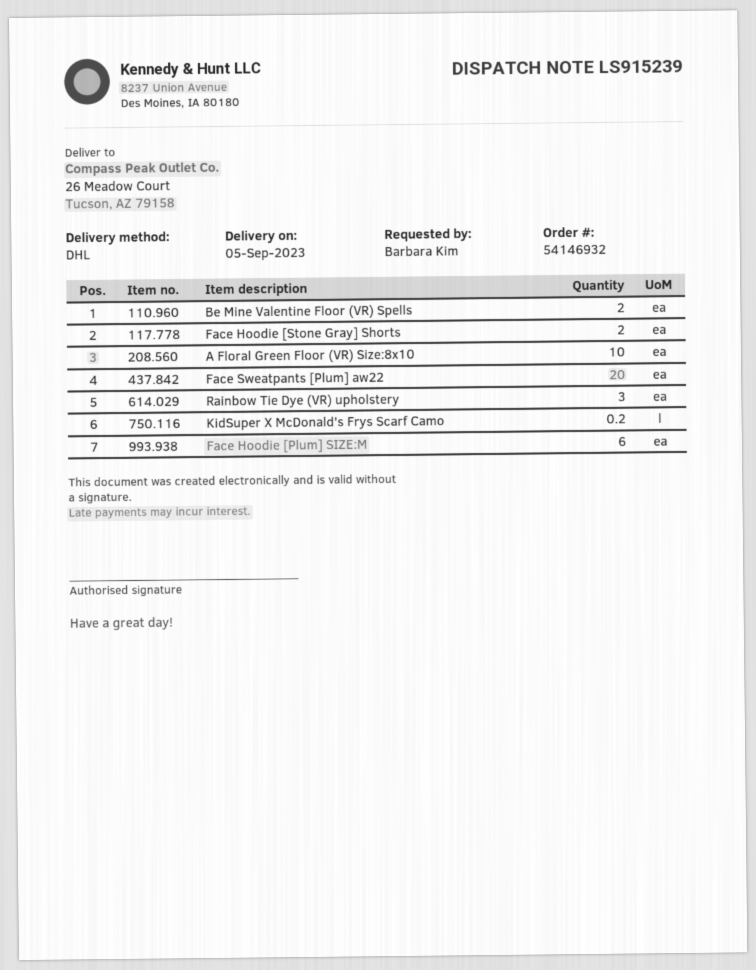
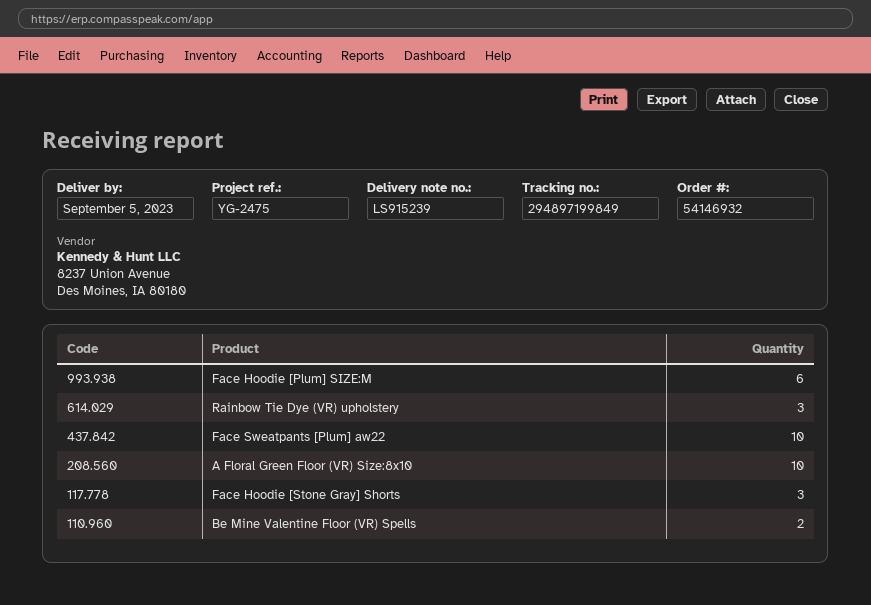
Face Hoodie [Stone Gray] Shorts: 2 -> 3
Face Sweatpants [Plum] aw22: 20 -> 10
KidSuper X McDonald's Frys Scarf Camo: 0.2 -> none

